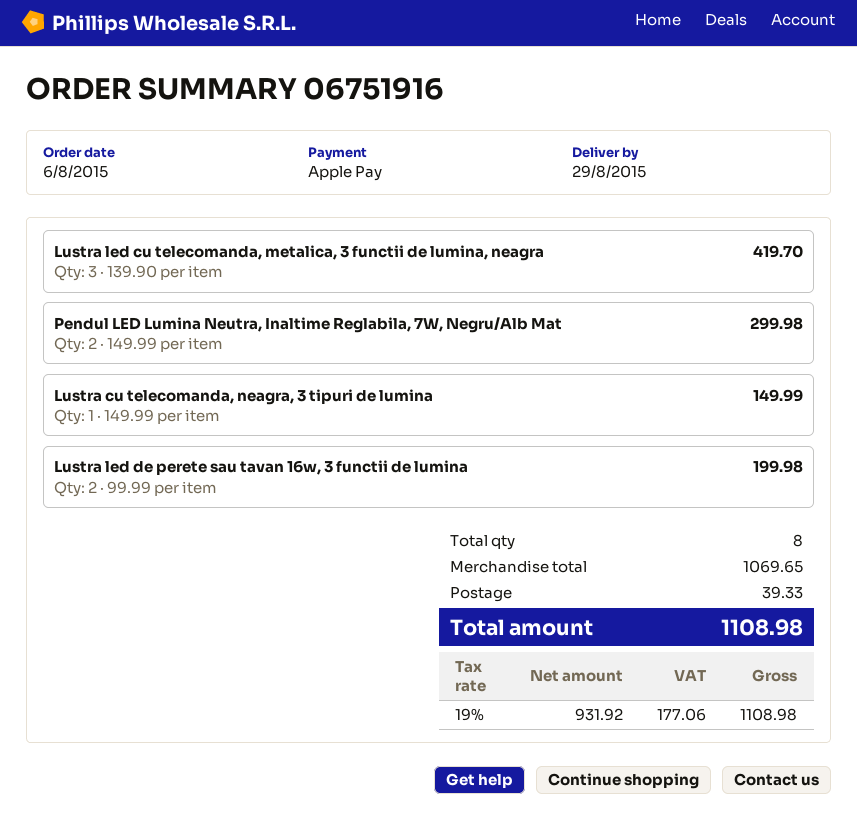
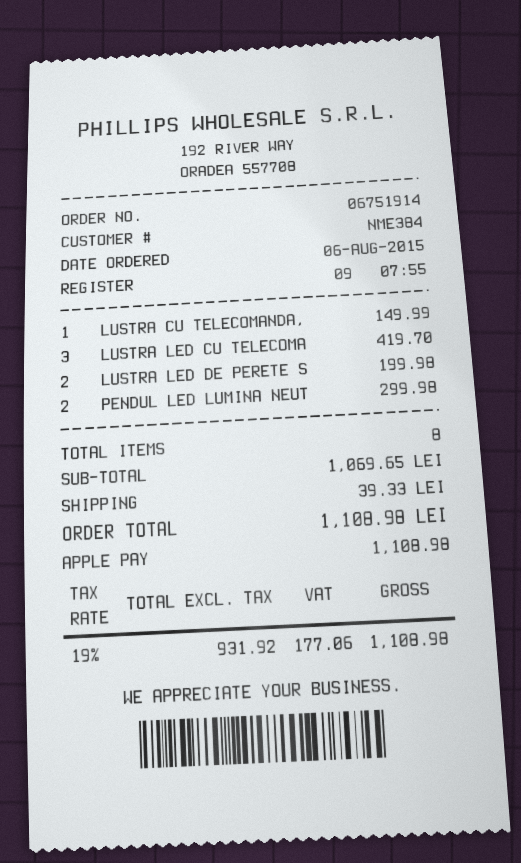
order number: 06751916 -> 06751914

